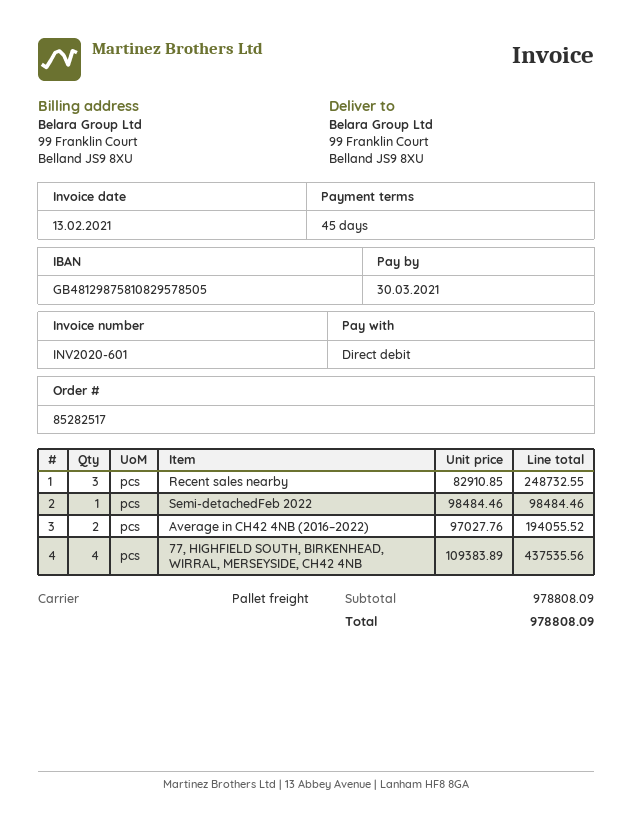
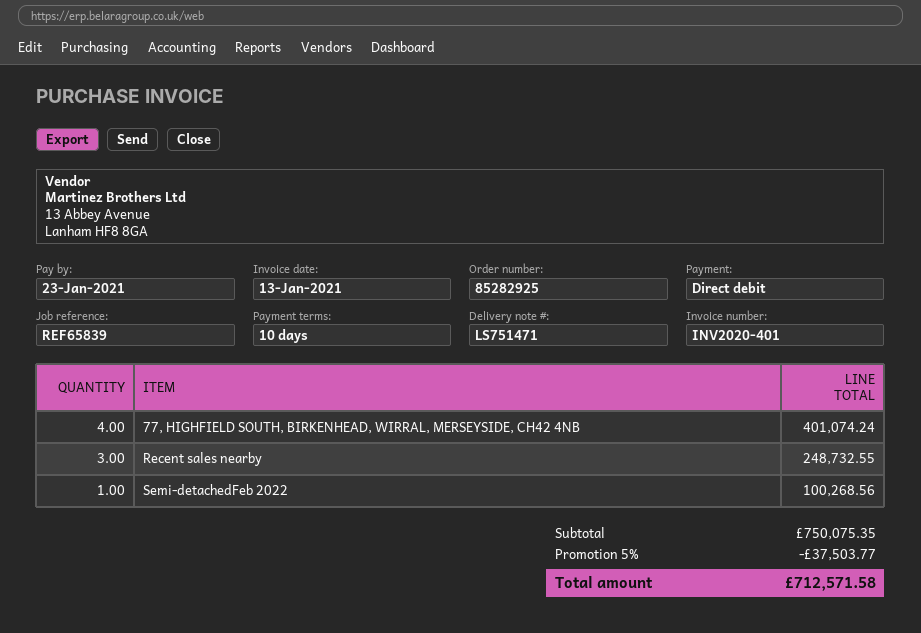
order number: 85282517 -> 85282925
invoice number: INV2020-601 -> INV2020-401
invoice date: 2021-02-13 -> 2021-01-13
payment terms: 45 days -> 10 days
due date: 2021-03-30 -> 2021-01-23
Semi-detachedFeb 2022: 1 for 98484.46 -> 1 for 100268.56
Average in CH42 4NB (2016–2022): 2 for 194055.52 -> none
77, HIGHFIELD SOUTH, BIRKENHEAD, WIRRAL, MERSEYSIDE, CH42 4NB: 4 for 437535.56 -> 4 for 401074.24
subtotal: 978808.09 -> 750075.35
discount: none -> 5% = 37503.77
total: 978808.09 -> 712571.58

